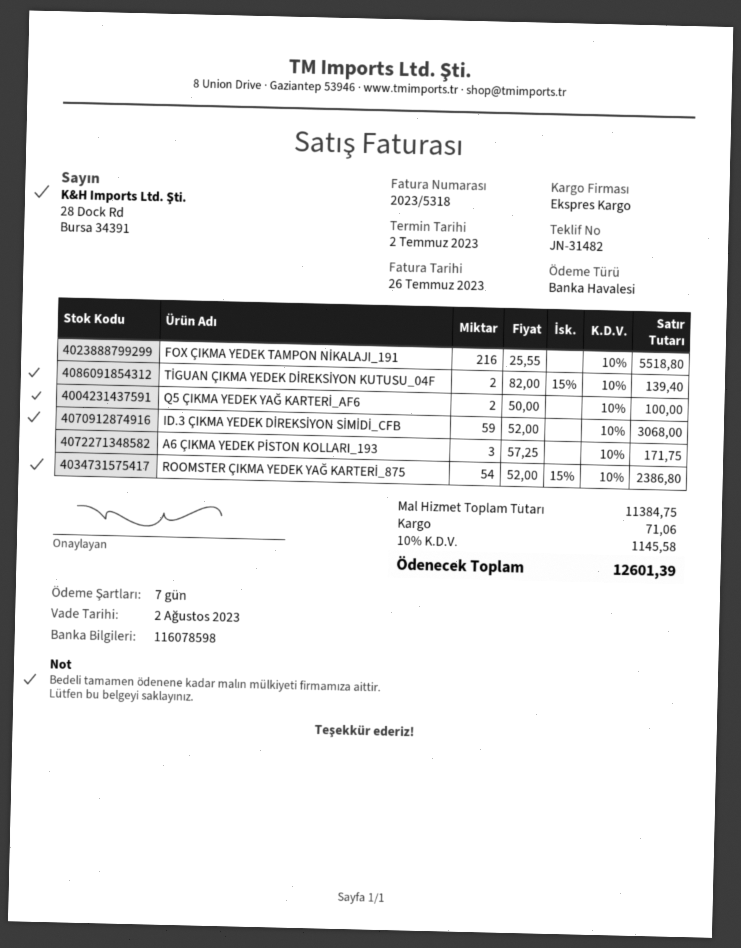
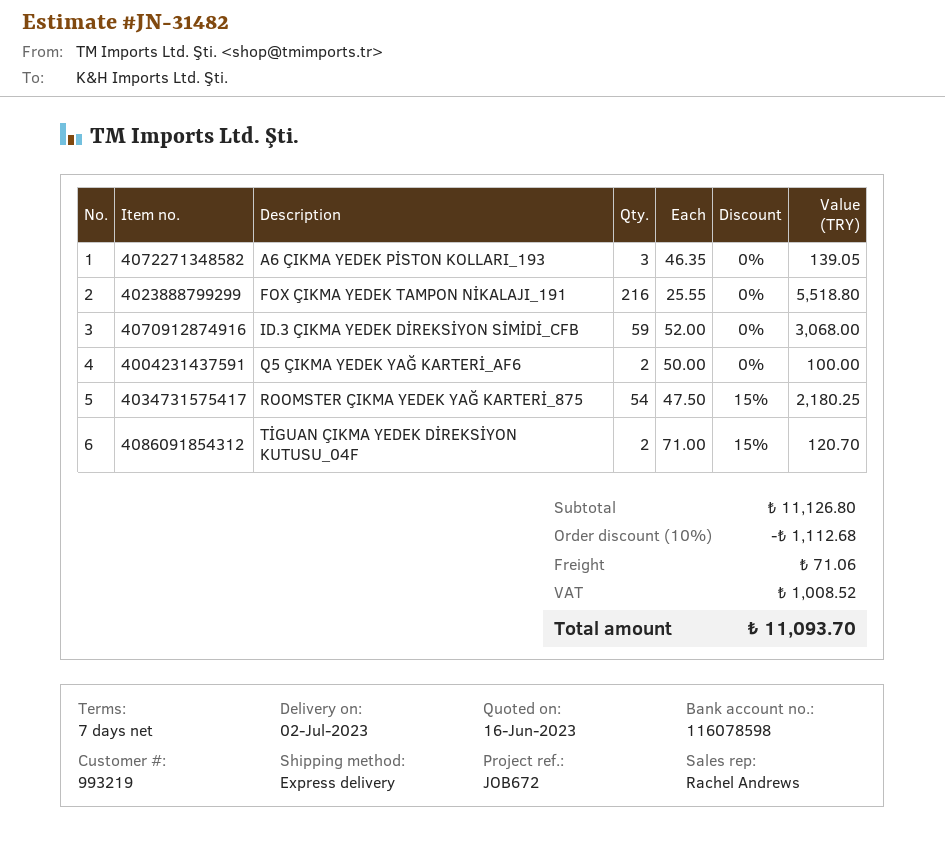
TİGUAN ÇIKMA YEDEK DİREKSİYON KUTUSU_04F: 2 x 82.00 - 15% = 139.40 -> 2 x 71.00 - 15% = 120.70
A6 ÇIKMA YEDEK PİSTON KOLLARI_193: 3 x 57.25 = 171.75 -> 3 x 46.35 = 139.05
ROOMSTER ÇIKMA YEDEK YAĞ KARTERİ_875: 54 x 52.00 - 15% = 2386.80 -> 54 x 47.50 - 15% = 2180.25
subtotal: 11384.75 -> 11126.80
discount: none -> 10% = 1112.68
tax: 1145.58 -> 1008.52
total: 12601.39 -> 11093.70

